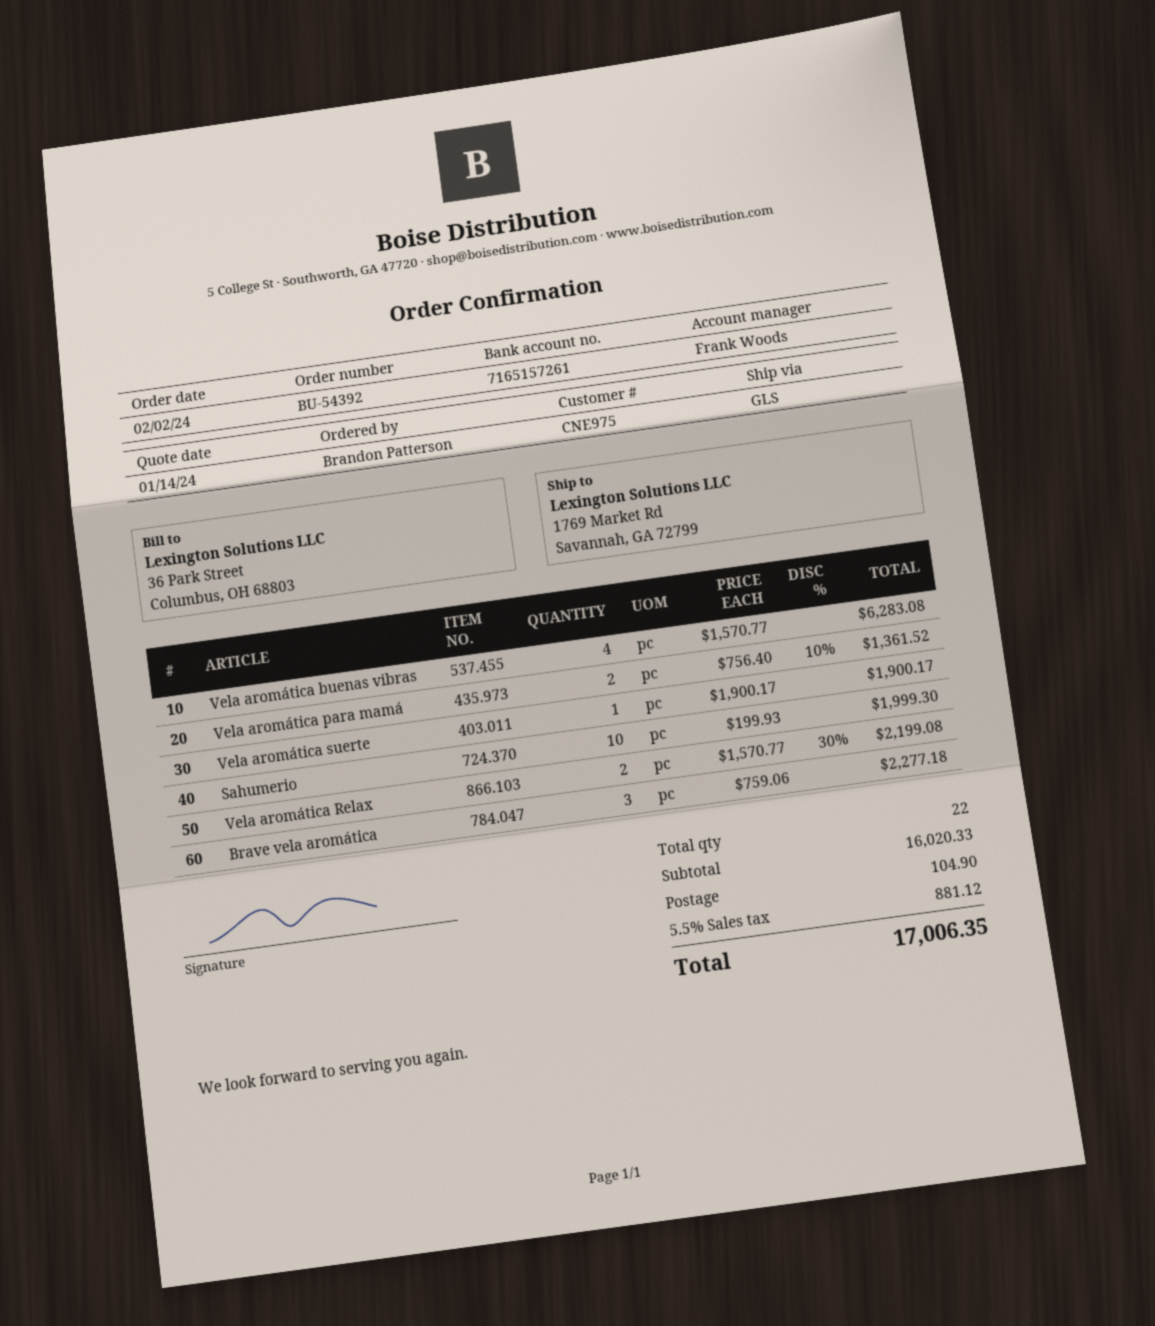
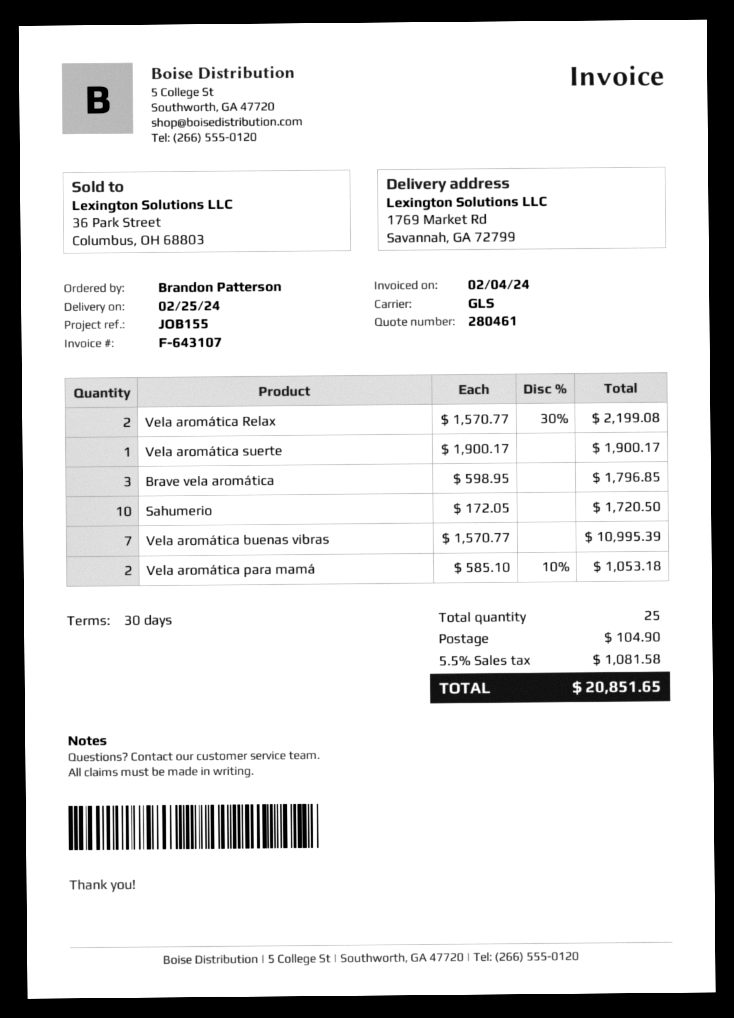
Vela aromática buenas vibras: 4 x 1570.77 = 6283.08 -> 7 x 1570.77 = 10995.39
Vela aromática para mamá: 2 x 756.40 - 10% = 1361.52 -> 2 x 585.10 - 10% = 1053.18
Sahumerio: 10 x 199.93 = 1999.30 -> 10 x 172.05 = 1720.50
Brave vela aromática: 3 x 759.06 = 2277.18 -> 3 x 598.95 = 1796.85
total quantity: 22 -> 25
tax: 5.5% = 881.12 -> 5.5% = 1081.58
total: 17006.35 -> 20851.65

